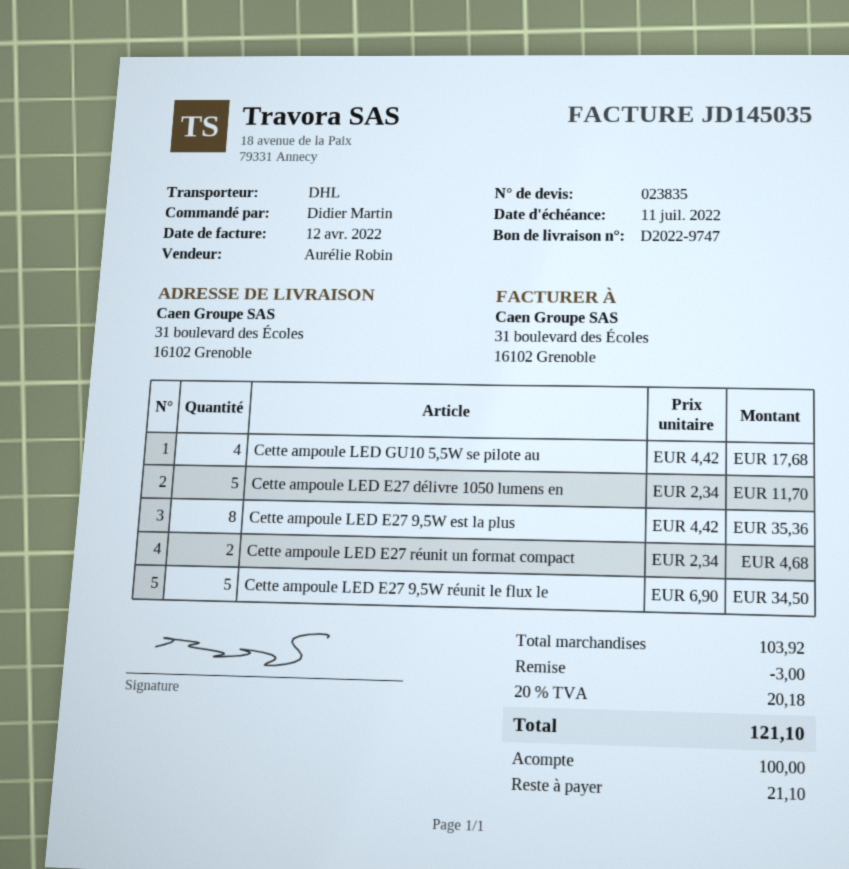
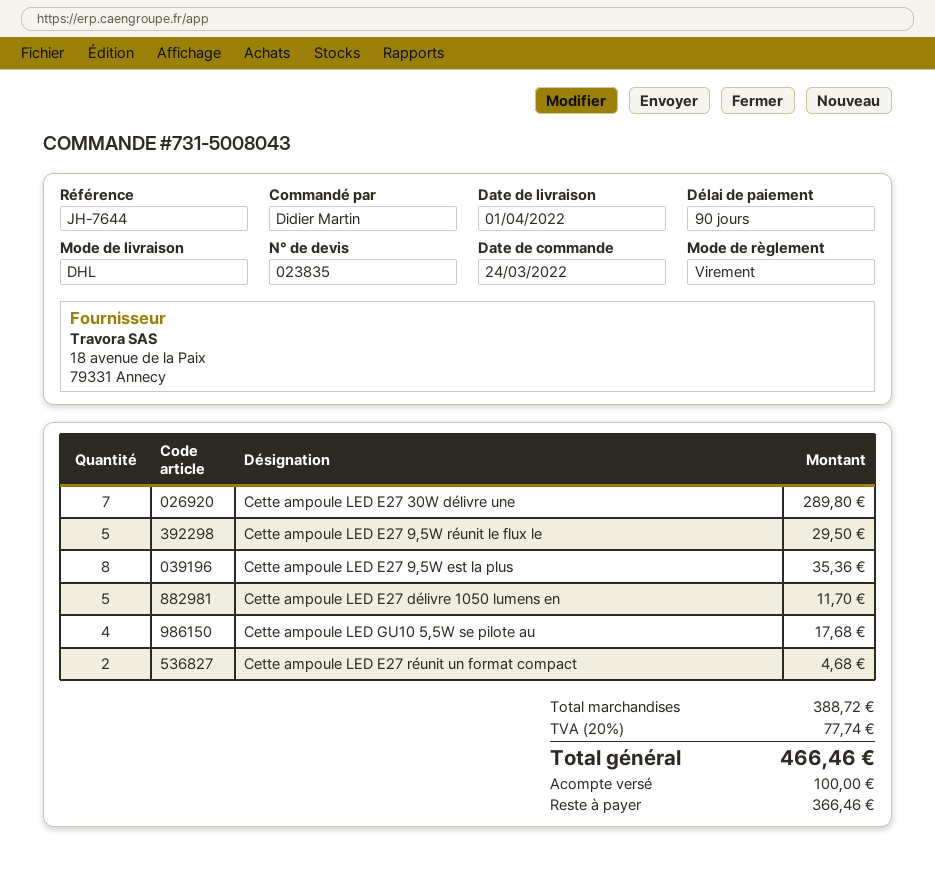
Cette ampoule LED E27 9,5W réunit le flux le: 5 for 34.50 -> 5 for 29.50
Cette ampoule LED E27 30W délivre une: none -> 7 for 289.80
subtotal: 103.92 -> 388.72
discount: 3.00 -> none
tax: 20% = 20.18 -> 20% = 77.74
total: 121.10 -> 466.46
balance: 21.10 -> 366.46

